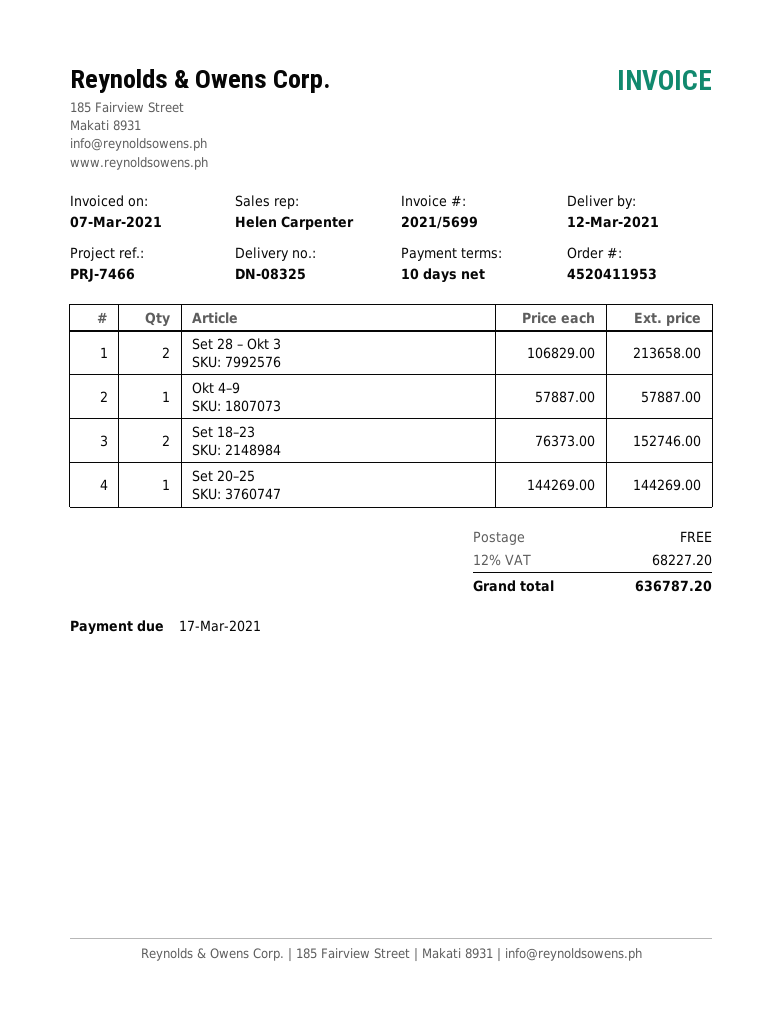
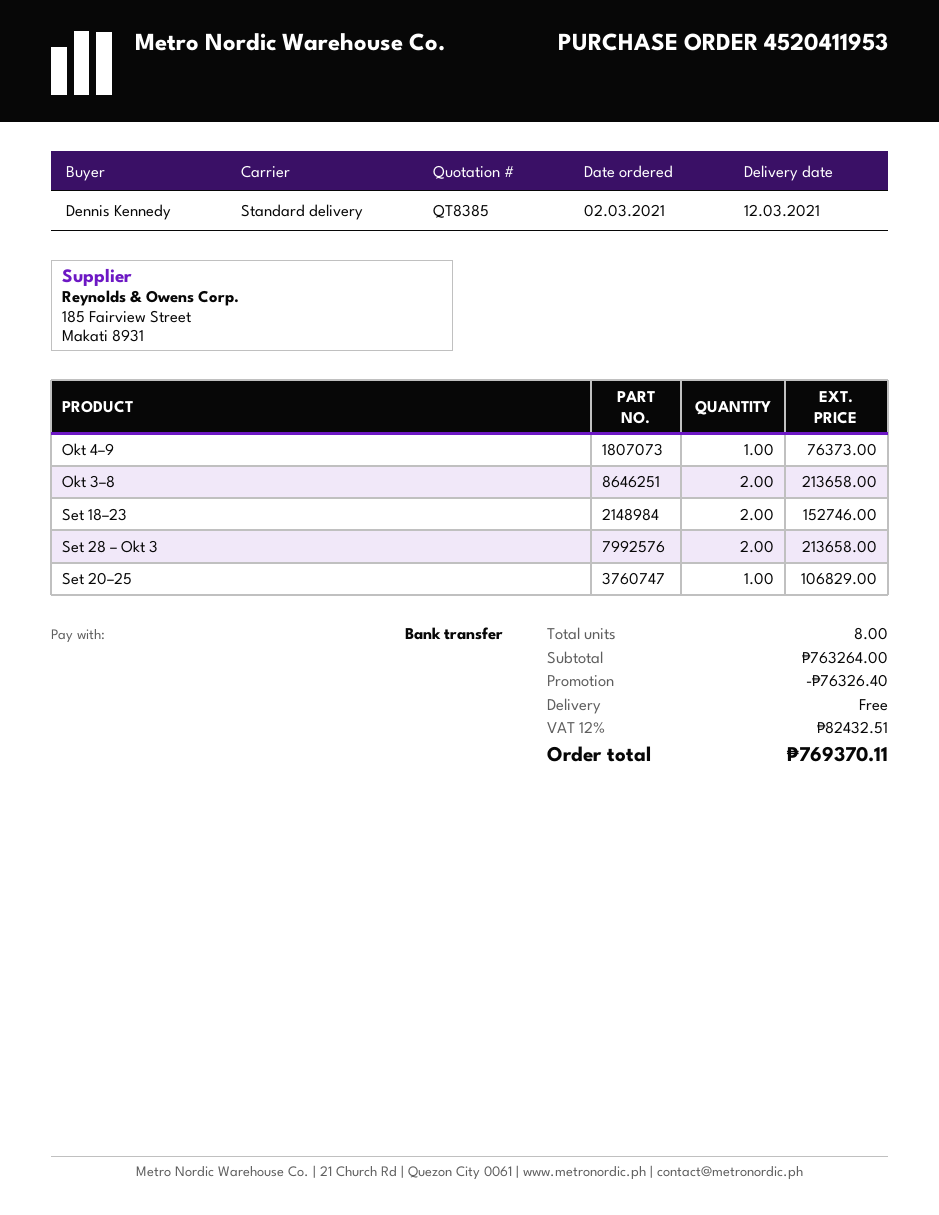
Okt 4–9: 1 for 57887.00 -> 1 for 76373.00
Set 20–25: 1 for 144269.00 -> 1 for 106829.00
Okt 3–8: none -> 2 for 213658.00
discount: none -> 76326.40
tax: 12% = 68227.20 -> 12% = 82432.51
total: 636787.20 -> 769370.11

